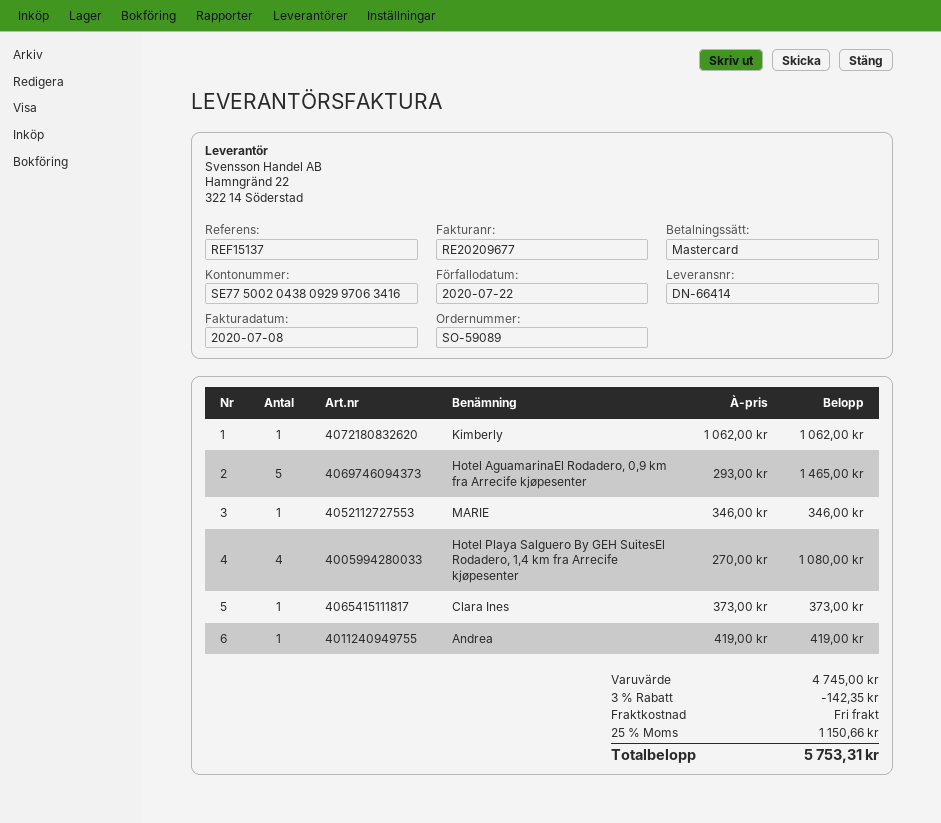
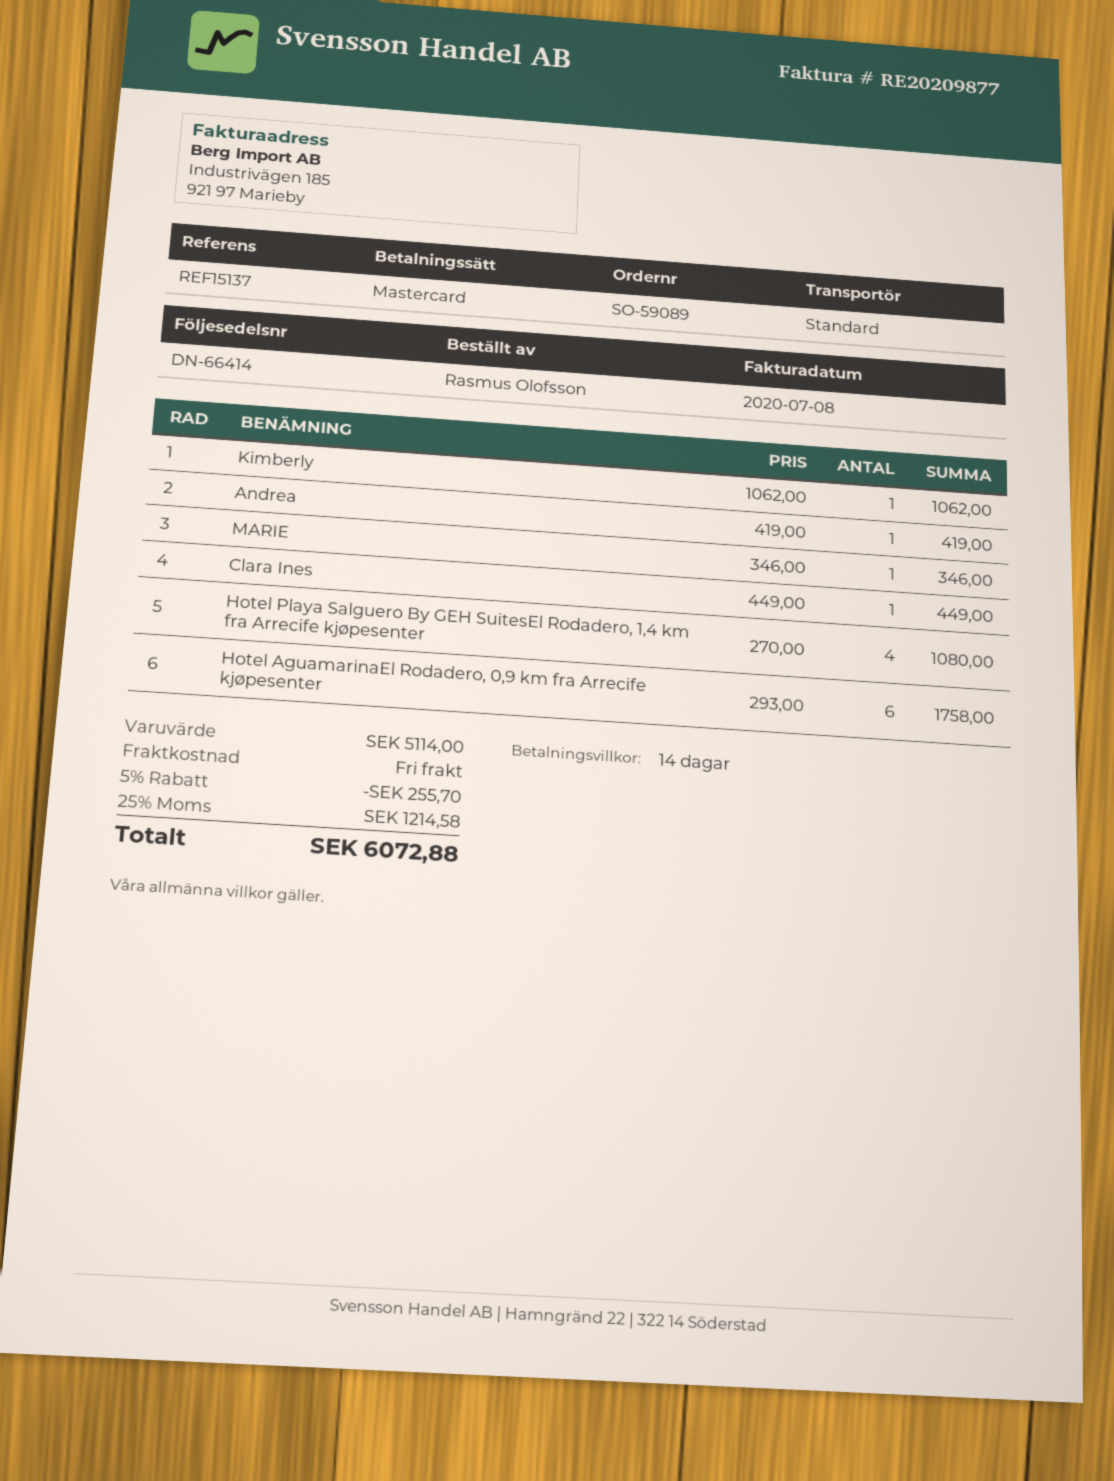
invoice number: RE20209677 -> RE20209877
Hotel AguamarinaEl Rodadero, 0,9 km fra Arrecife kjøpesenter: 5 x 293.00 = 1465.00 -> 6 x 293.00 = 1758.00
Clara Ines: 1 x 373.00 = 373.00 -> 1 x 449.00 = 449.00
subtotal: 4745.00 -> 5114.00
discount: 3% = 142.35 -> 5% = 255.70
tax: 25% = 1150.66 -> 25% = 1214.58
total: 5753.31 -> 6072.88

